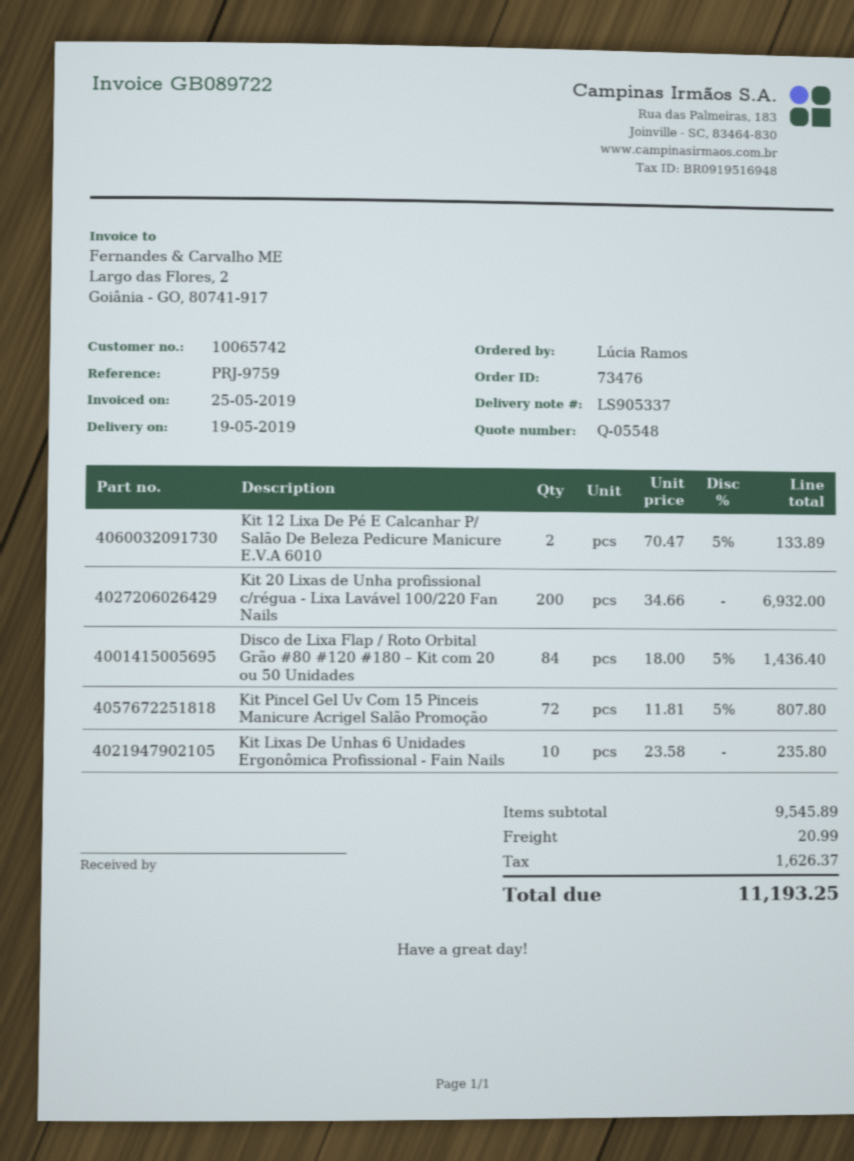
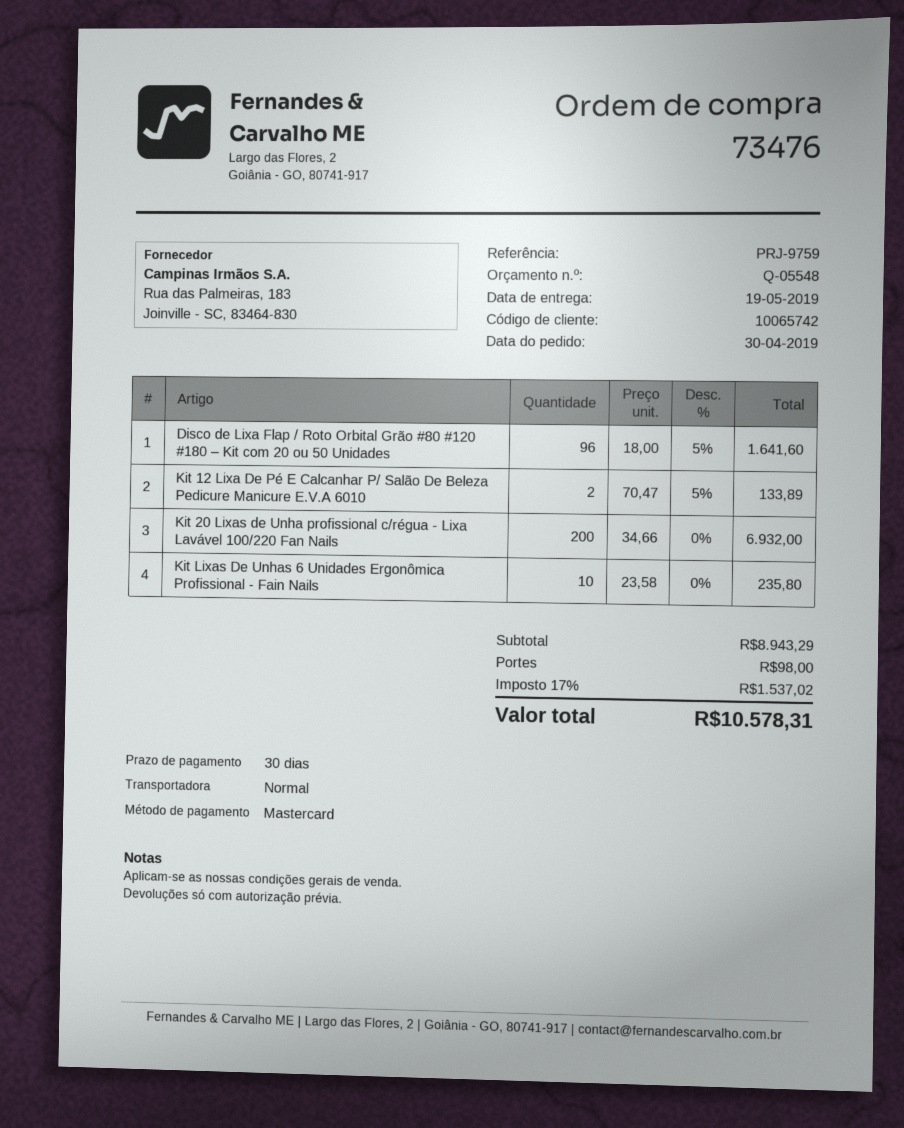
Disco de Lixa Flap / Roto Orbital Grão #80 #120 #180 – Kit com 20 ou 50 Unidades: 84 x 18.00 - 5% = 1436.40 -> 96 x 18.00 - 5% = 1641.60
Kit Pincel Gel Uv Com 15 Pinceis Manicure Acrigel Salão Promoção: 72 x 11.81 - 5% = 807.80 -> none
subtotal: 9545.89 -> 8943.29
shipping: 20.99 -> 98.00
tax: 1626.37 -> 1537.02
total: 11193.25 -> 10578.31

